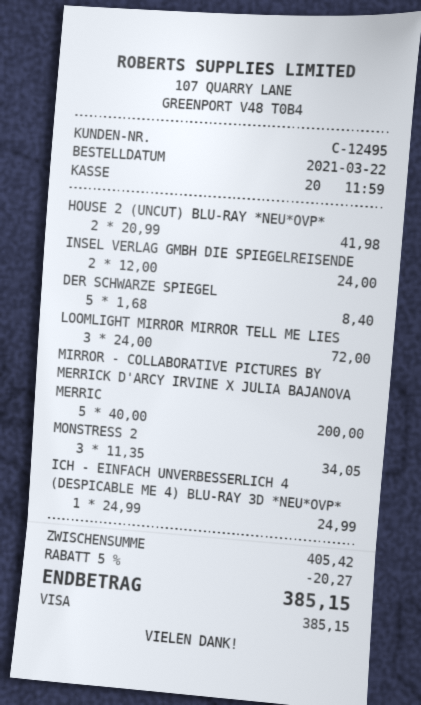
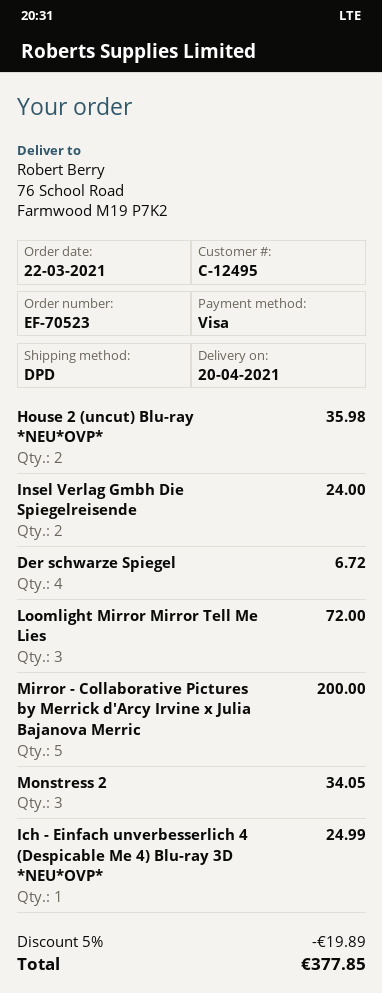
HOUSE 2 (UNCUT) BLU-RAY *NEU*OVP*: 2 for 41.98 -> 2 for 35.98
DER SCHWARZE SPIEGEL: 5 for 8.40 -> 4 for 6.72
discount: 5% = 20.27 -> 5% = 19.89
total: 385.15 -> 377.85

